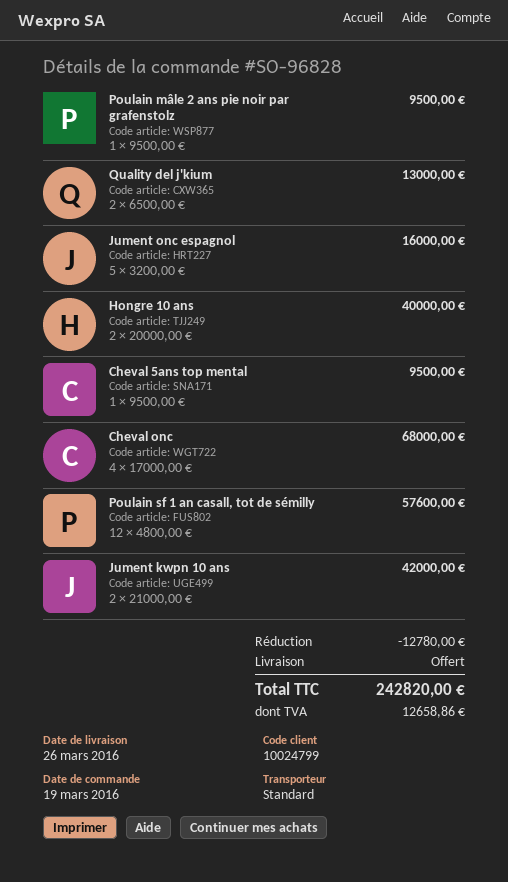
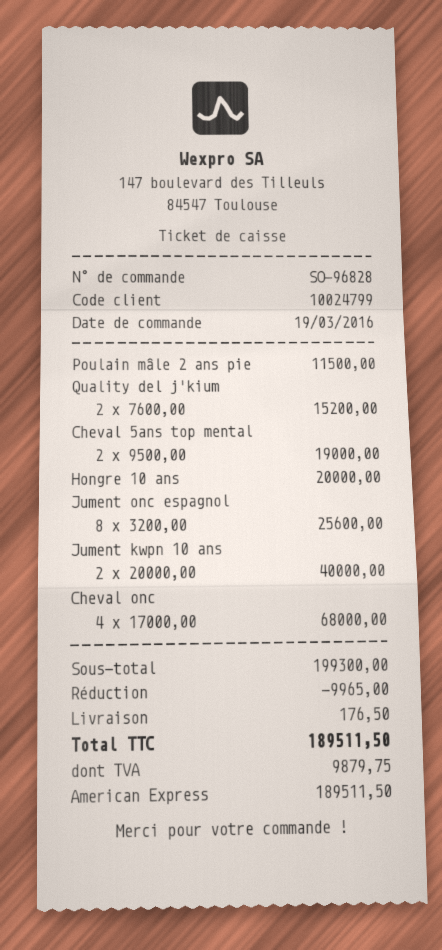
Poulain mâle 2 ans pie noir par grafenstolz: 1 x 9500.00 = 9500.00 -> 1 x 11500.00 = 11500.00
Quality del j'kium: 2 x 6500.00 = 13000.00 -> 2 x 7600.00 = 15200.00
Jument onc espagnol: 5 x 3200.00 = 16000.00 -> 8 x 3200.00 = 25600.00
Hongre 10 ans: 2 x 20000.00 = 40000.00 -> 1 x 20000.00 = 20000.00
Cheval 5ans top mental: 1 x 9500.00 = 9500.00 -> 2 x 9500.00 = 19000.00
Poulain sf 1 an casall, tot de sémilly: 12 x 4800.00 = 57600.00 -> none
Jument kwpn 10 ans: 2 x 21000.00 = 42000.00 -> 2 x 20000.00 = 40000.00
discount: 12780.00 -> 9965.00
shipping: 0.00 -> 176.50
tax: 12658.86 -> 9879.75
total: 242820.00 -> 189511.50

